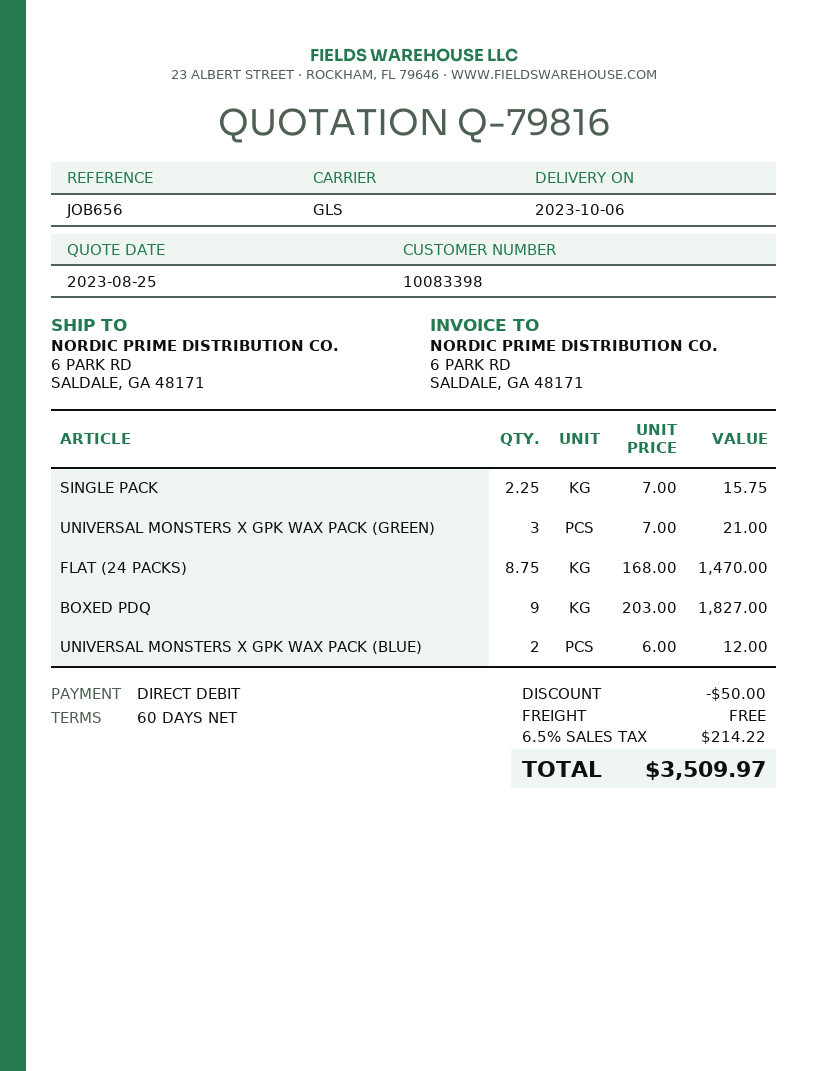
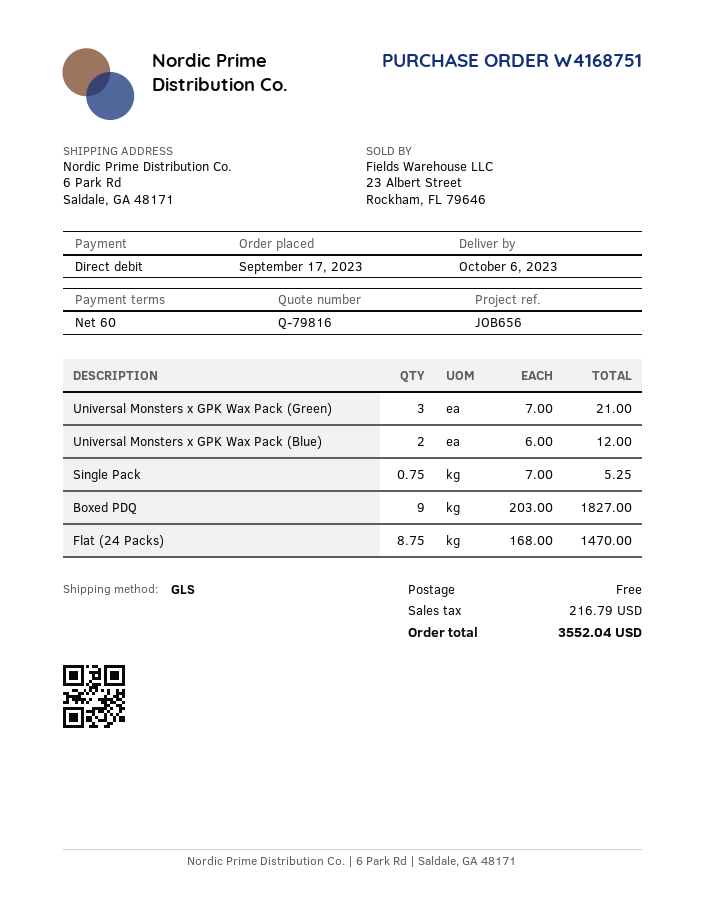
SINGLE PACK: 2.25 x 7.00 = 15.75 -> 0.75 x 7.00 = 5.25
discount: 50.00 -> none
tax: 214.22 -> 216.79
total: 3509.97 -> 3552.04

